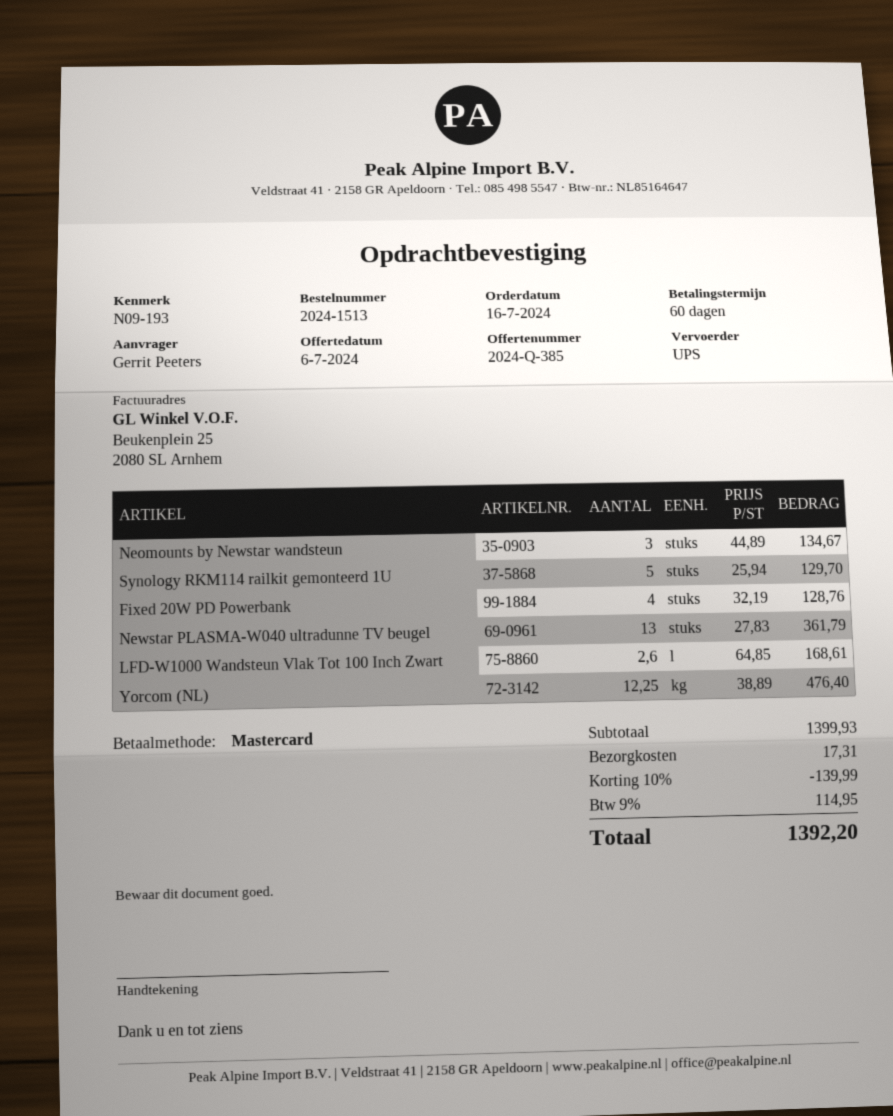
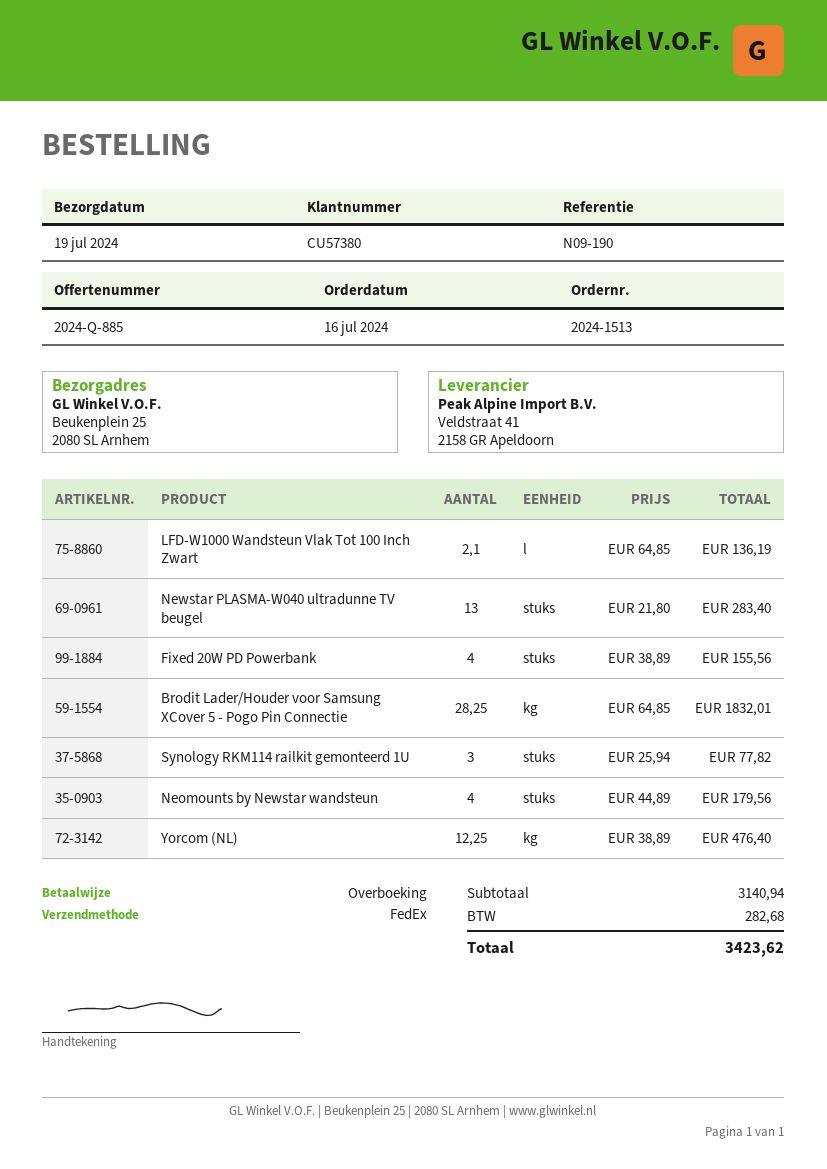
quote number: 2024-Q-385 -> 2024-Q-885
reference: N09-193 -> N09-190
payment method: Mastercard -> bank transfer
shipping method: UPS -> FedEx
Neomounts by Newstar wandsteun: 3 x 44.89 = 134.67 -> 4 x 44.89 = 179.56
Synology RKM114 railkit gemonteerd 1U: 5 x 25.94 = 129.70 -> 3 x 25.94 = 77.82
Fixed 20W PD Powerbank: 4 x 32.19 = 128.76 -> 4 x 38.89 = 155.56
Newstar PLASMA-W040 ultradunne TV beugel: 13 x 27.83 = 361.79 -> 13 x 21.80 = 283.40
LFD-W1000 Wandsteun Vlak Tot 100 Inch Zwart: 2.6 x 64.85 = 168.61 -> 2.1 x 64.85 = 136.19
Brodit Lader/Houder voor Samsung XCover 5 - Pogo Pin Connectie: none -> 28.25 x 64.85 = 1832.01
subtotal: 1399.93 -> 3140.94
discount: 10% = 139.99 -> none
shipping: 17.31 -> none
tax: 114.95 -> 282.68
total: 1392.20 -> 3423.62

